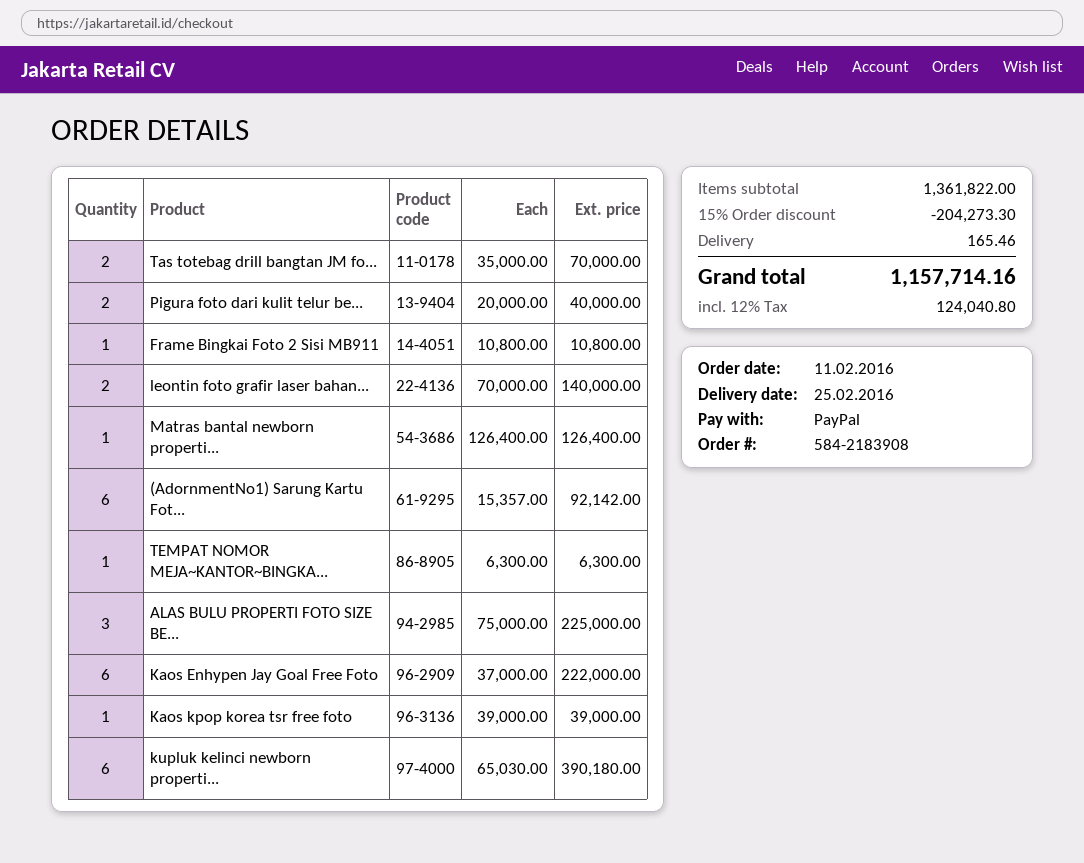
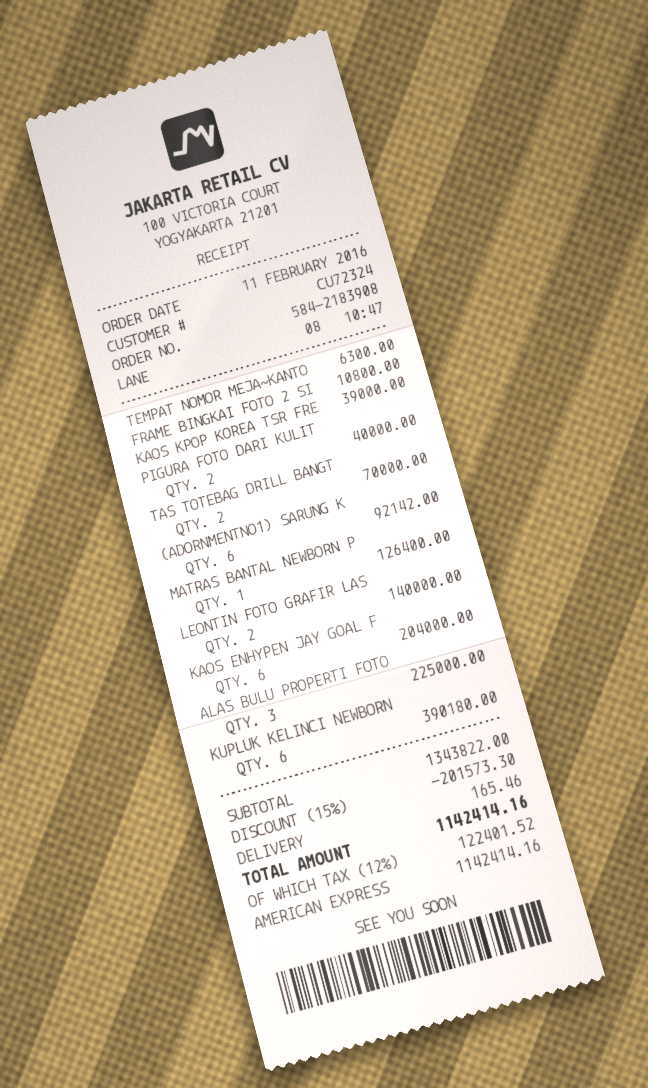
payment method: PayPal -> American Express
Kaos Enhypen Jay Goal Free Foto: 6 for 222000.00 -> 6 for 204000.00
subtotal: 1361822.00 -> 1343822.00
discount: 15% = 204273.30 -> 15% = 201573.30
tax: 12% = 124040.80 -> 12% = 122401.52
total: 1157714.16 -> 1142414.16

